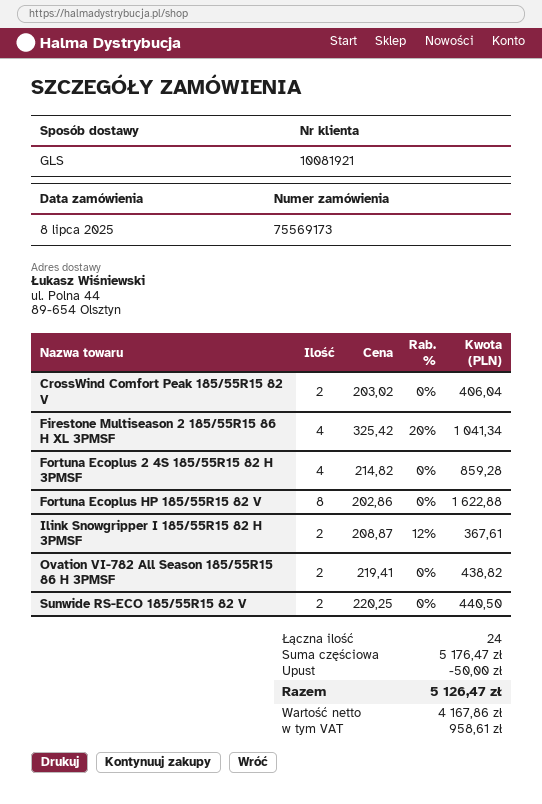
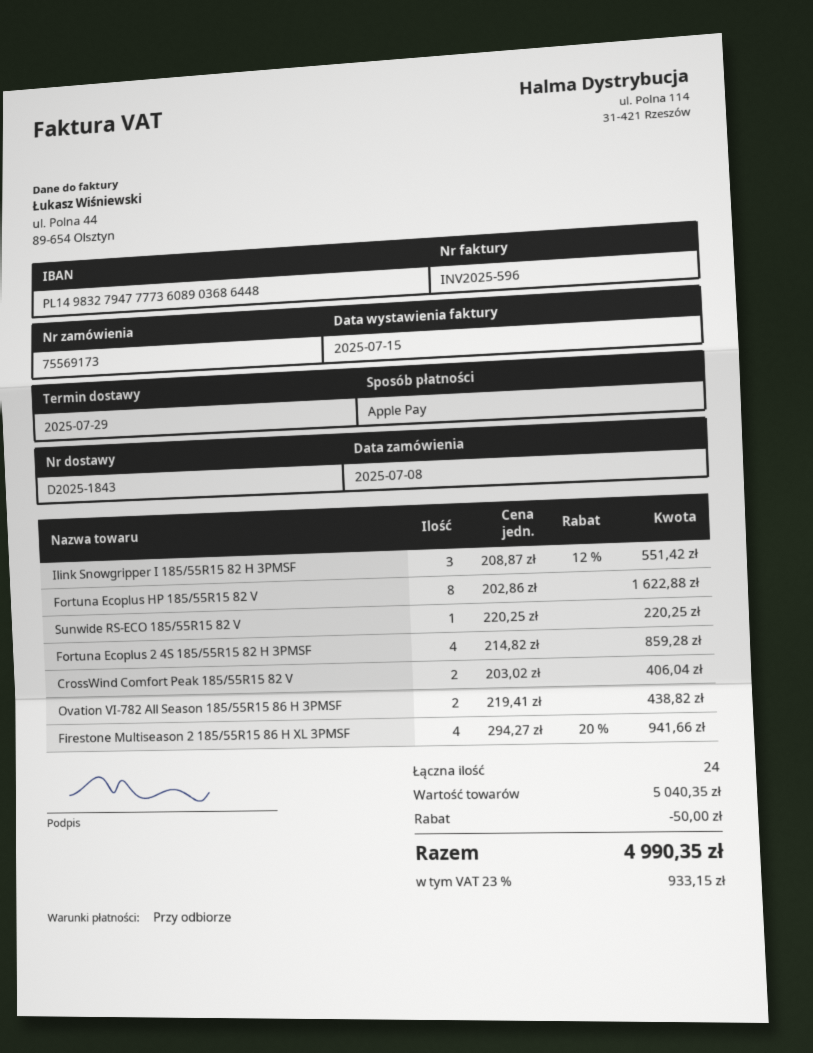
Firestone Multiseason 2 185/55R15 86 H XL 3PMSF: 4 x 325.42 - 20% = 1041.34 -> 4 x 294.27 - 20% = 941.66
Ilink Snowgripper I 185/55R15 82 H 3PMSF: 2 x 208.87 - 12% = 367.61 -> 3 x 208.87 - 12% = 551.42
Sunwide RS-ECO 185/55R15 82 V: 2 x 220.25 = 440.50 -> 1 x 220.25 = 220.25
subtotal: 5176.47 -> 5040.35
tax: 958.61 -> 933.15
total: 5126.47 -> 4990.35

